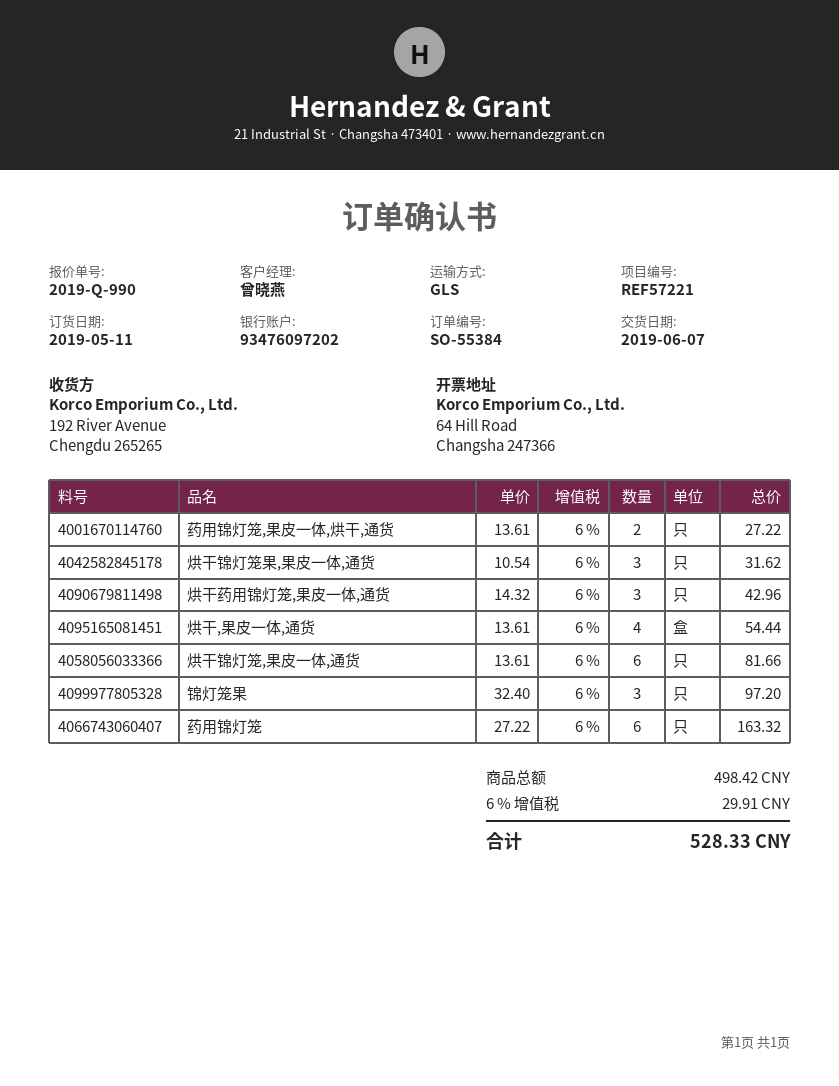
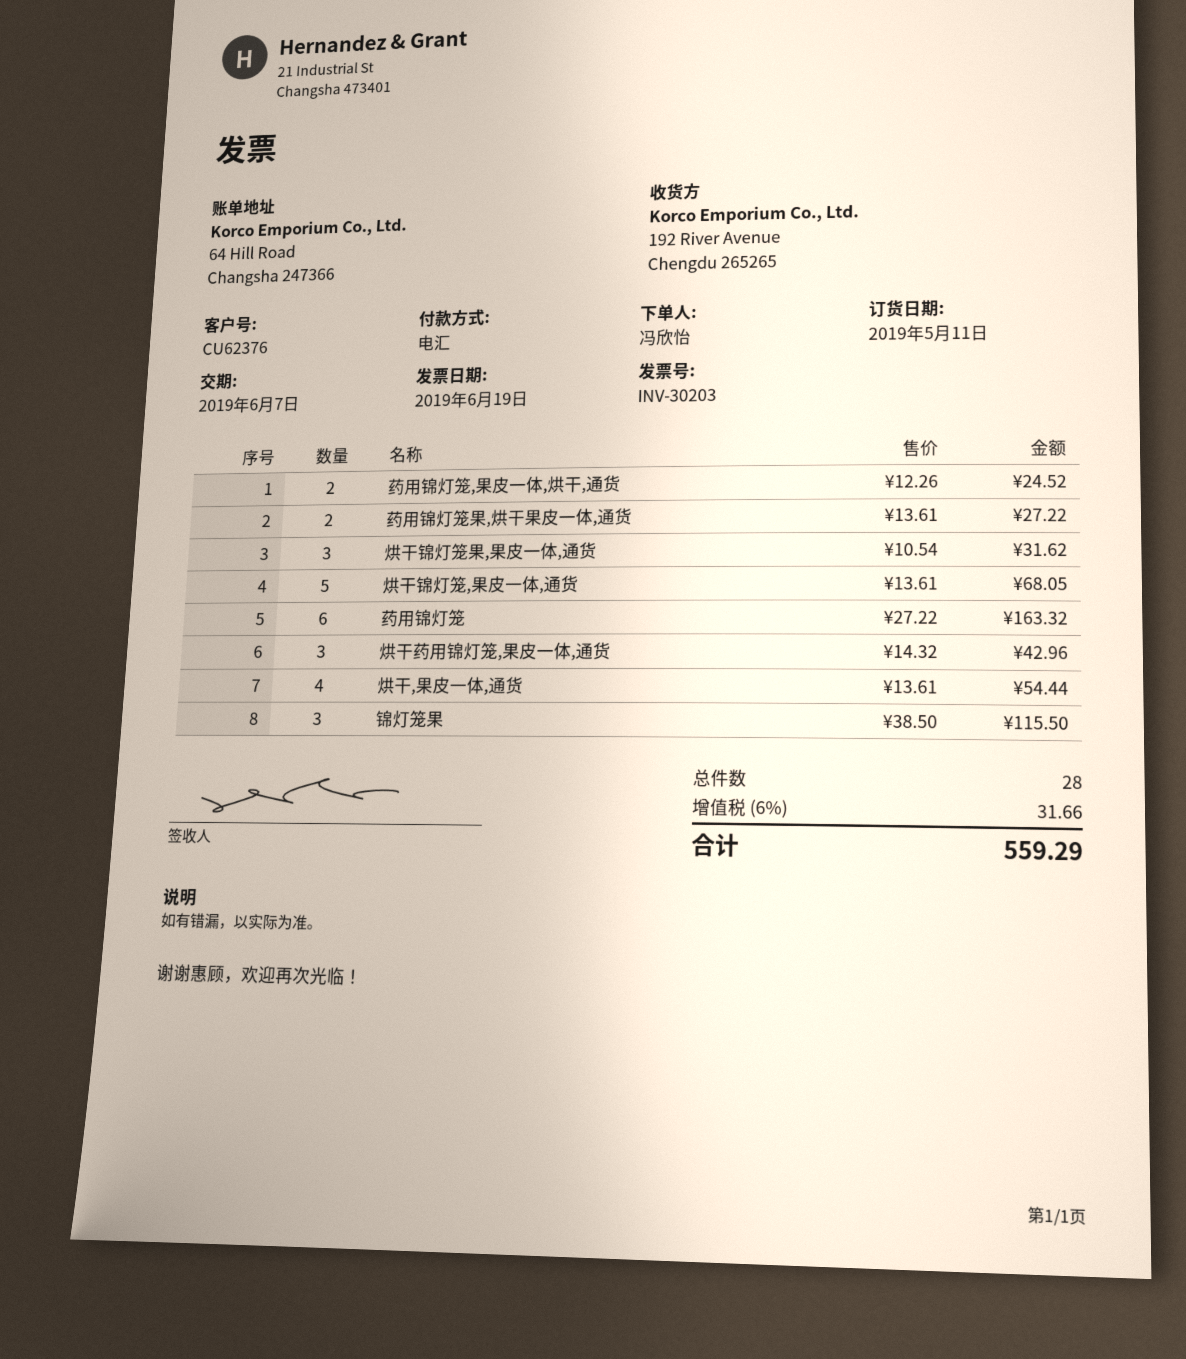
药用锦灯笼,果皮一体,烘干,通货: 2 x 13.61 = 27.22 -> 2 x 12.26 = 24.52
烘干锦灯笼,果皮一体,通货: 6 x 13.61 = 81.66 -> 5 x 13.61 = 68.05
锦灯笼果: 3 x 32.40 = 97.20 -> 3 x 38.50 = 115.50
药用锦灯笼果,烘干果皮一体,通货: none -> 2 x 13.61 = 27.22
tax: 6% = 29.91 -> 6% = 31.66
total: 528.33 -> 559.29

